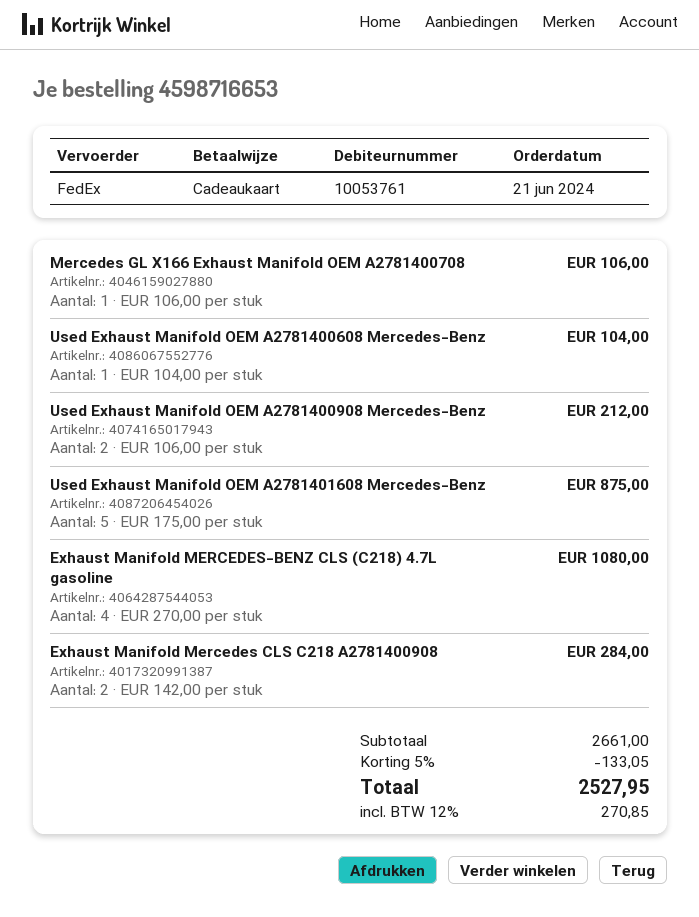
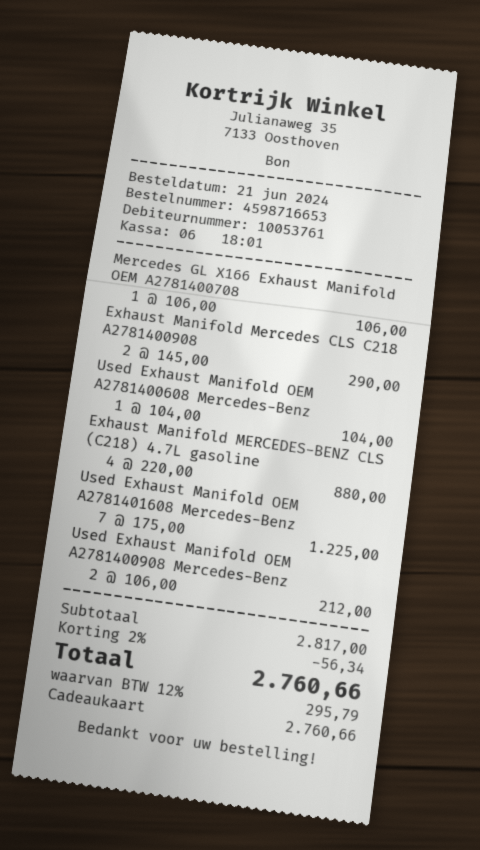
Used Exhaust Manifold OEM A2781401608 Mercedes-Benz: 5 x 175.00 = 875.00 -> 7 x 175.00 = 1225.00
Exhaust Manifold MERCEDES-BENZ CLS (C218) 4.7L gasoline: 4 x 270.00 = 1080.00 -> 4 x 220.00 = 880.00
Exhaust Manifold Mercedes CLS C218 A2781400908: 2 x 142.00 = 284.00 -> 2 x 145.00 = 290.00
subtotal: 2661.00 -> 2817.00
discount: 5% = 133.05 -> 2% = 56.34
tax: 12% = 270.85 -> 12% = 295.79
total: 2527.95 -> 2760.66

